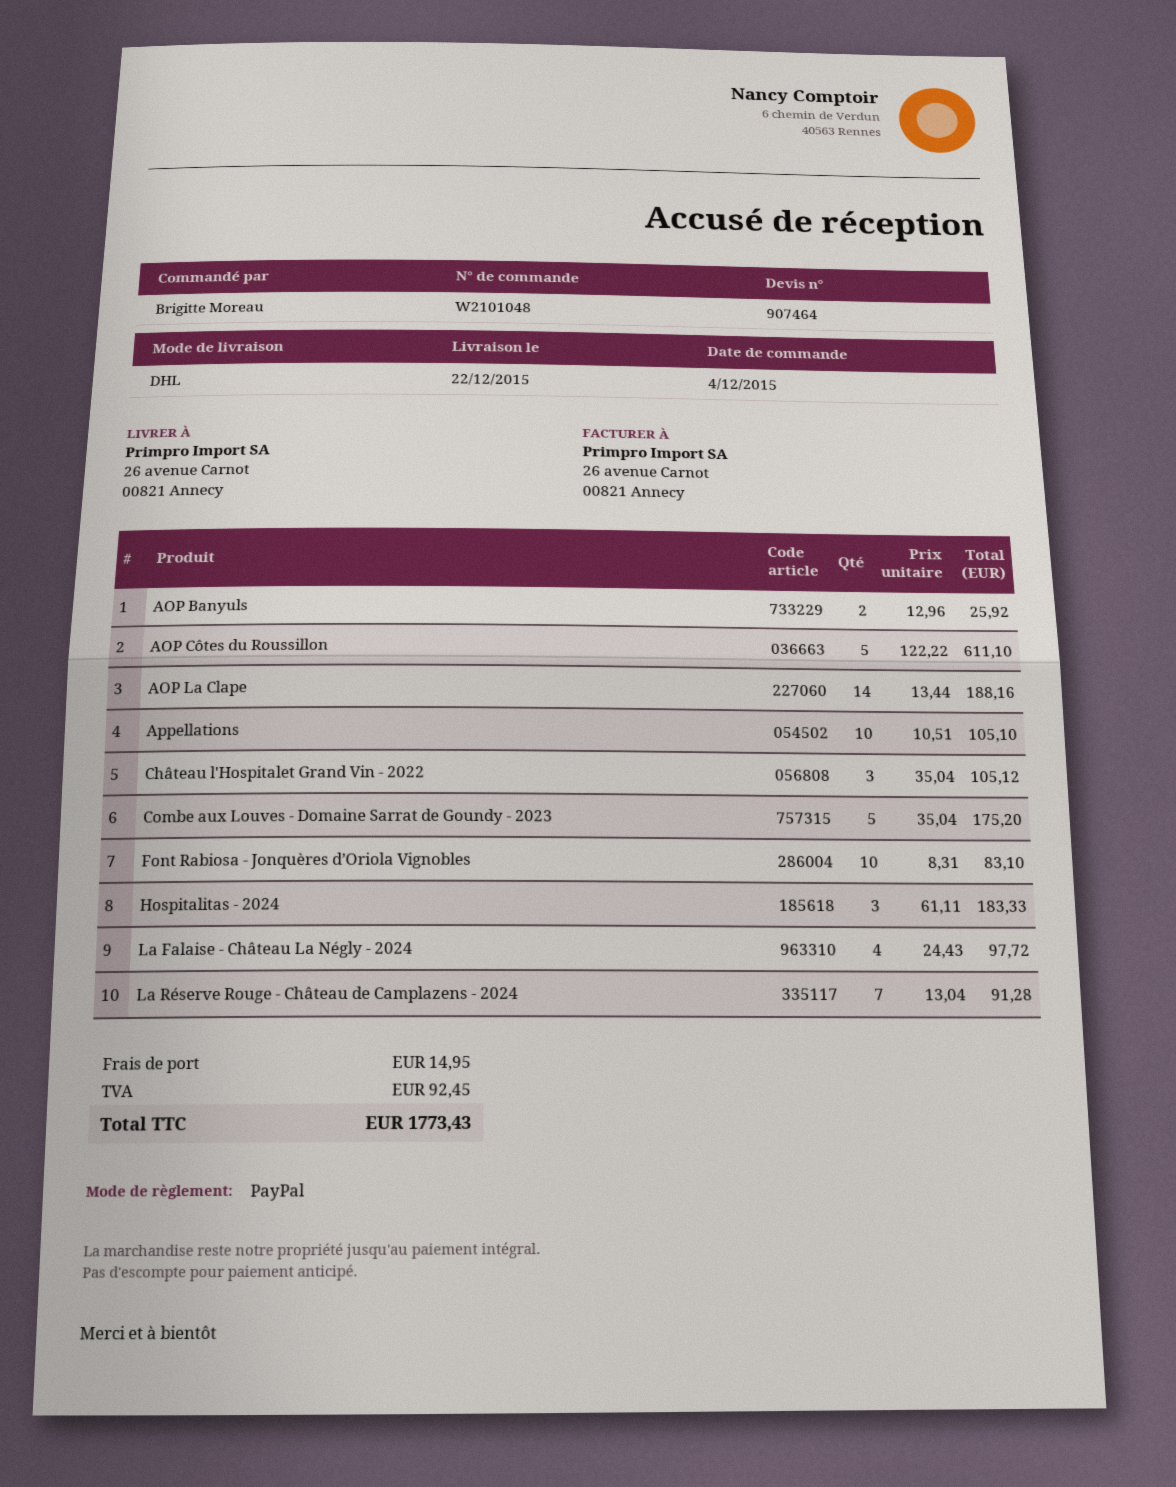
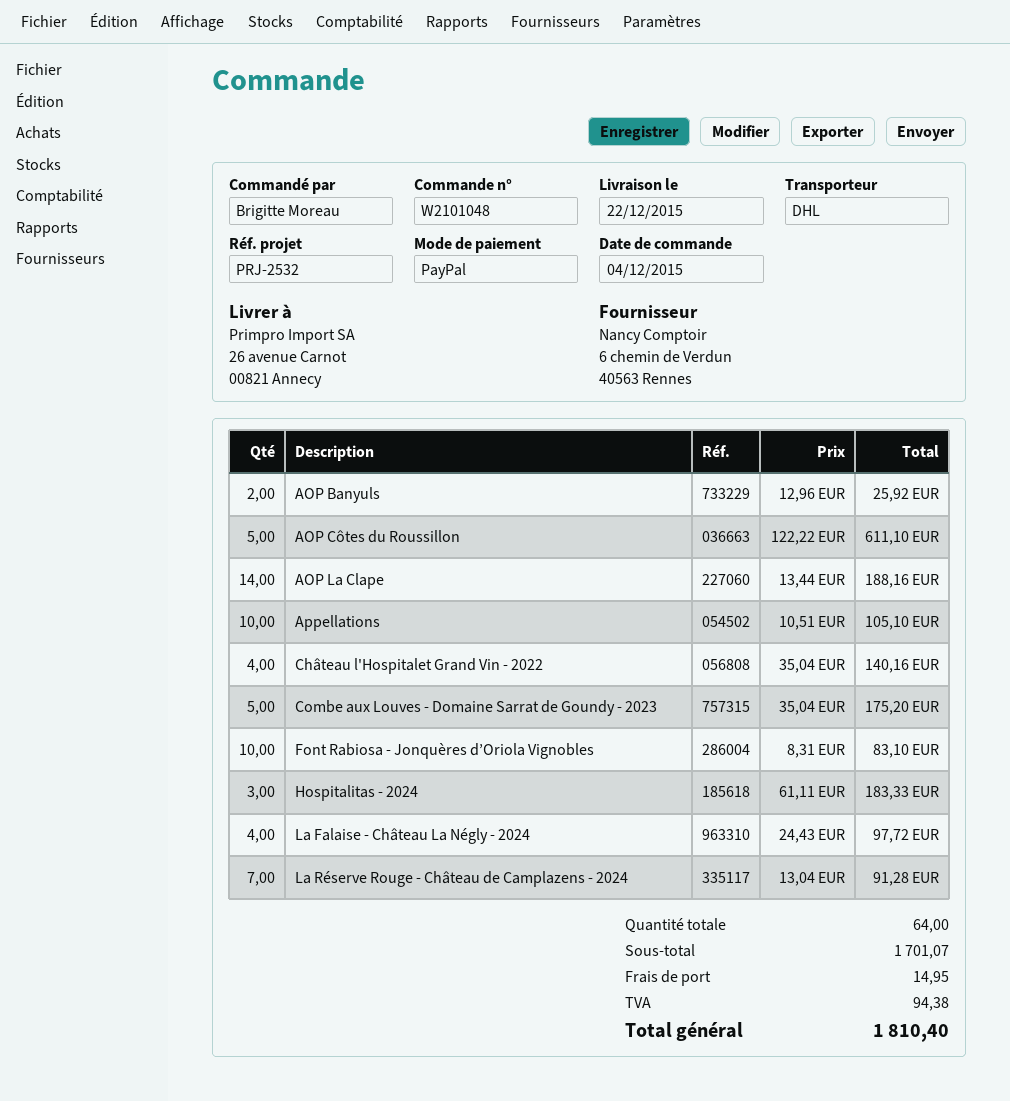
Château l'Hospitalet Grand Vin - 2022: 3 x 35.04 = 105.12 -> 4 x 35.04 = 140.16
tax: 92.45 -> 94.38
total: 1773.43 -> 1810.40

